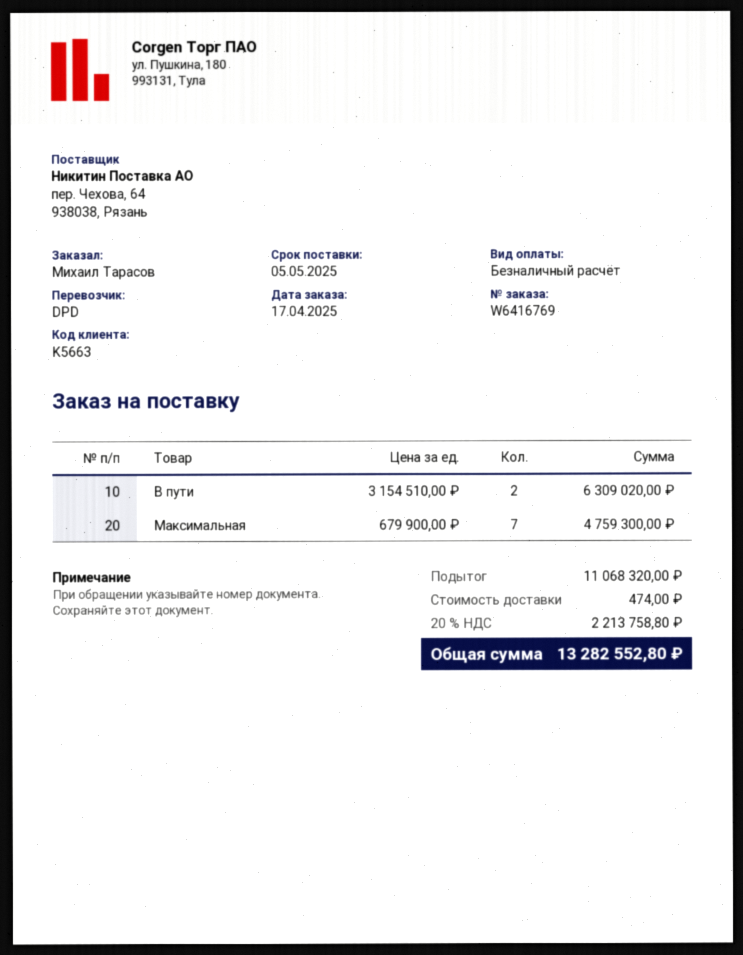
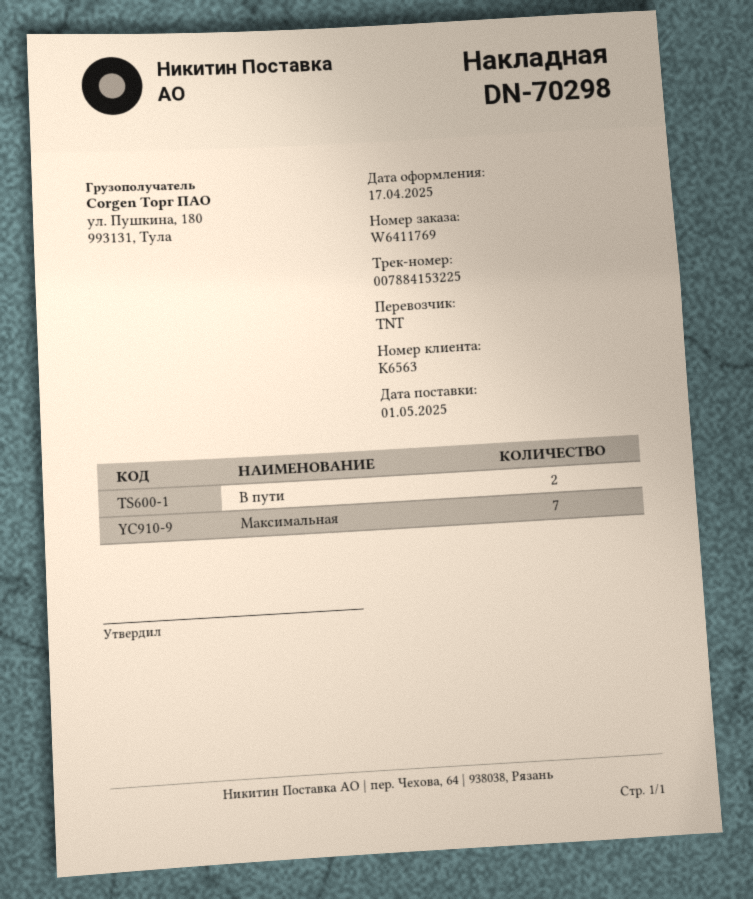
order number: W6416769 -> W6411769
delivery date: 2025-05-05 -> 2025-05-01
customer number: K5663 -> K6563
shipping method: DPD -> TNT

